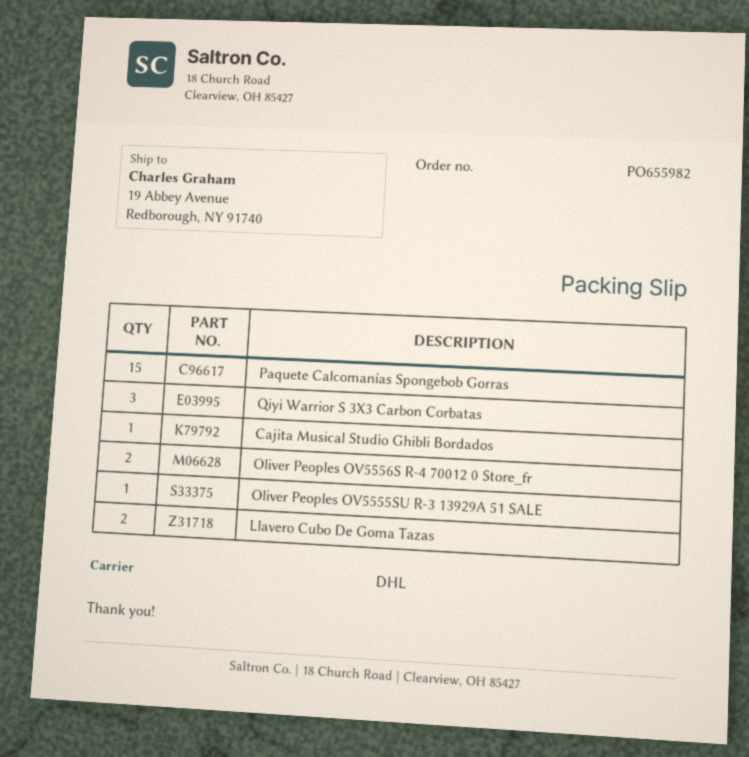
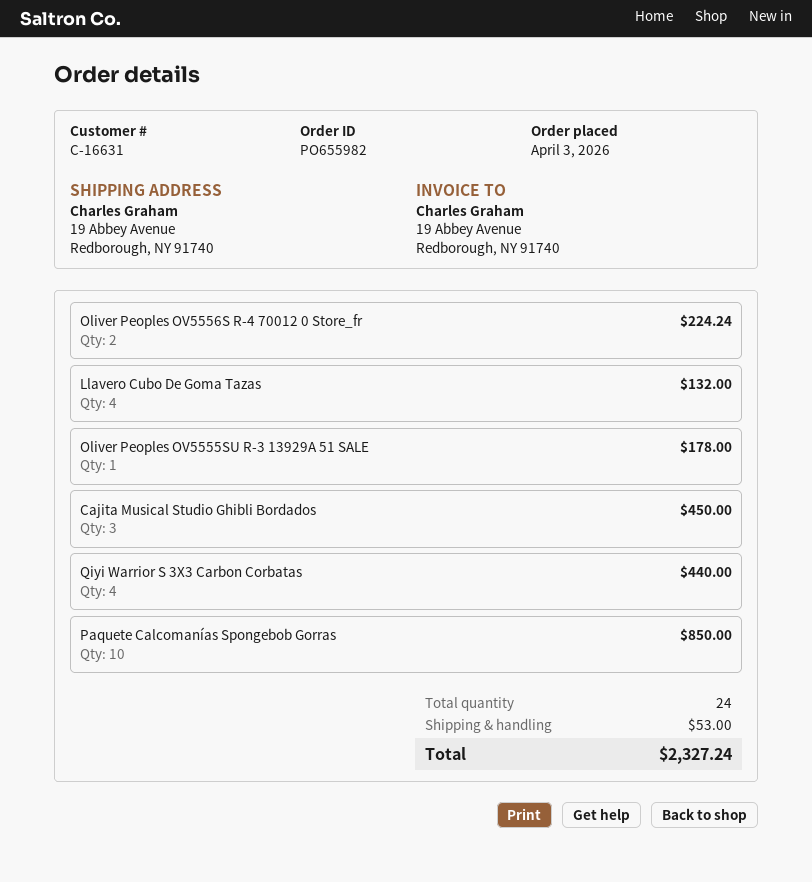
Paquete Calcomanías Spongebob Gorras: 15 -> 10
Qiyi Warrior S 3X3 Carbon Corbatas: 3 -> 4
Cajita Musical Studio Ghibli Bordados: 1 -> 3
Llavero Cubo De Goma Tazas: 2 -> 4

